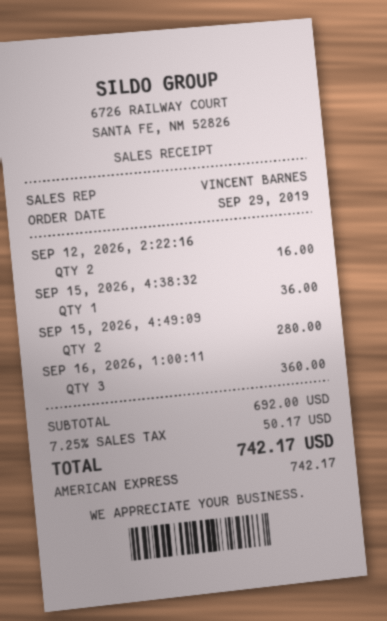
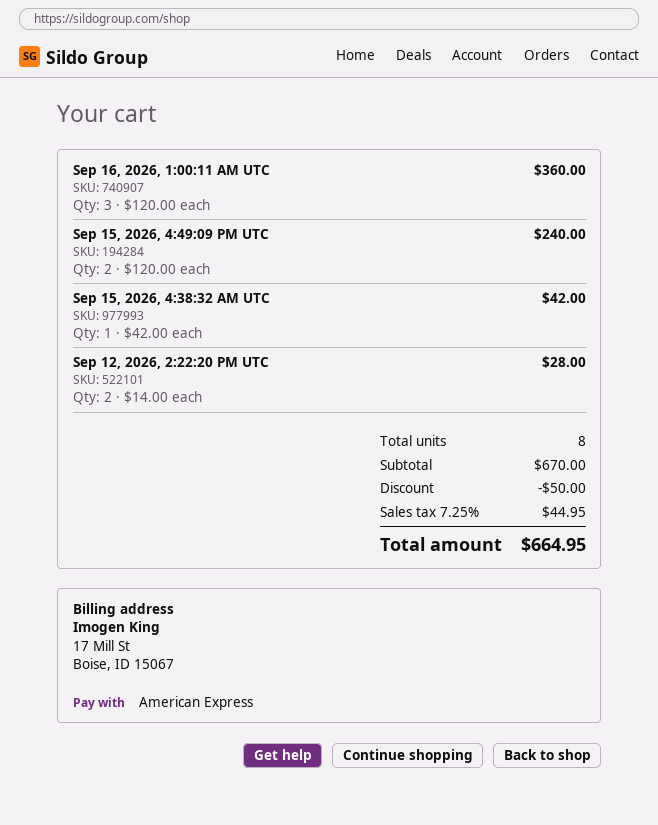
SEP 12, 2026, 2:22:16: 2 for 16.00 -> none
SEP 15, 2026, 4:38:32: 1 for 36.00 -> 1 for 42.00
SEP 15, 2026, 4:49:09: 2 for 280.00 -> 2 for 240.00
Sep 12, 2026, 2:22:20 PM UTC: none -> 2 for 28.00
subtotal: 692.00 -> 670.00
discount: none -> 50.00
tax: 7.25% = 50.17 -> 7.25% = 44.95
total: 742.17 -> 664.95

